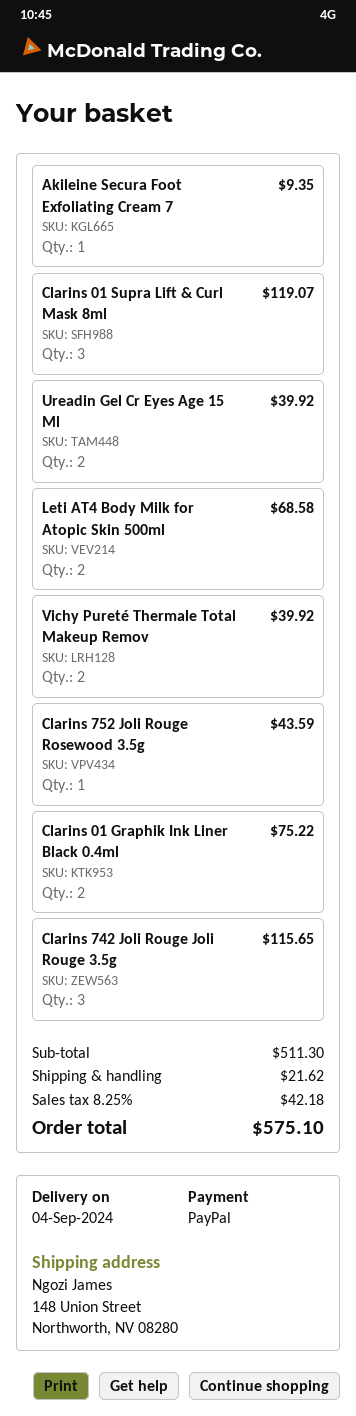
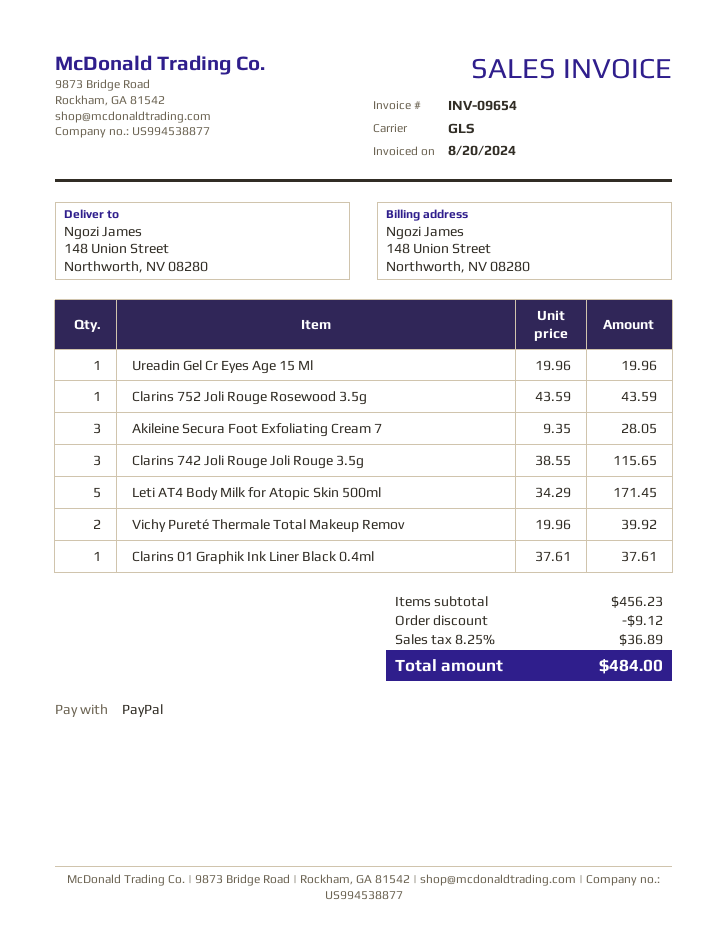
Akileine Secura Foot Exfoliating Cream 7: 1 for 9.35 -> 3 for 28.05
Clarins 01 Supra Lift & Curl Mask 8ml: 3 for 119.07 -> none
Ureadin Gel Cr Eyes Age 15 Ml: 2 for 39.92 -> 1 for 19.96
Leti AT4 Body Milk for Atopic Skin 500ml: 2 for 68.58 -> 5 for 171.45
Clarins 01 Graphik Ink Liner Black 0.4ml: 2 for 75.22 -> 1 for 37.61
subtotal: 511.30 -> 456.23
discount: none -> 9.12
shipping: 21.62 -> none
tax: 8.25% = 42.18 -> 8.25% = 36.89
total: 575.10 -> 484.00

